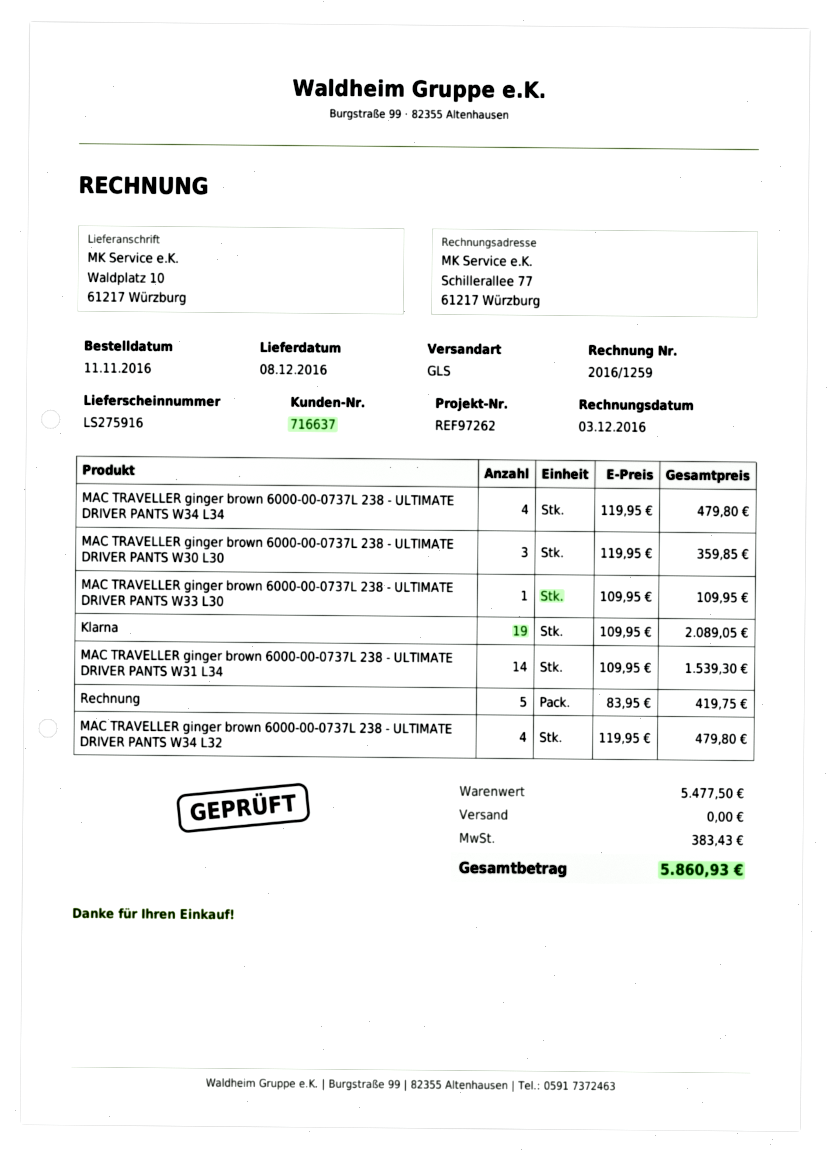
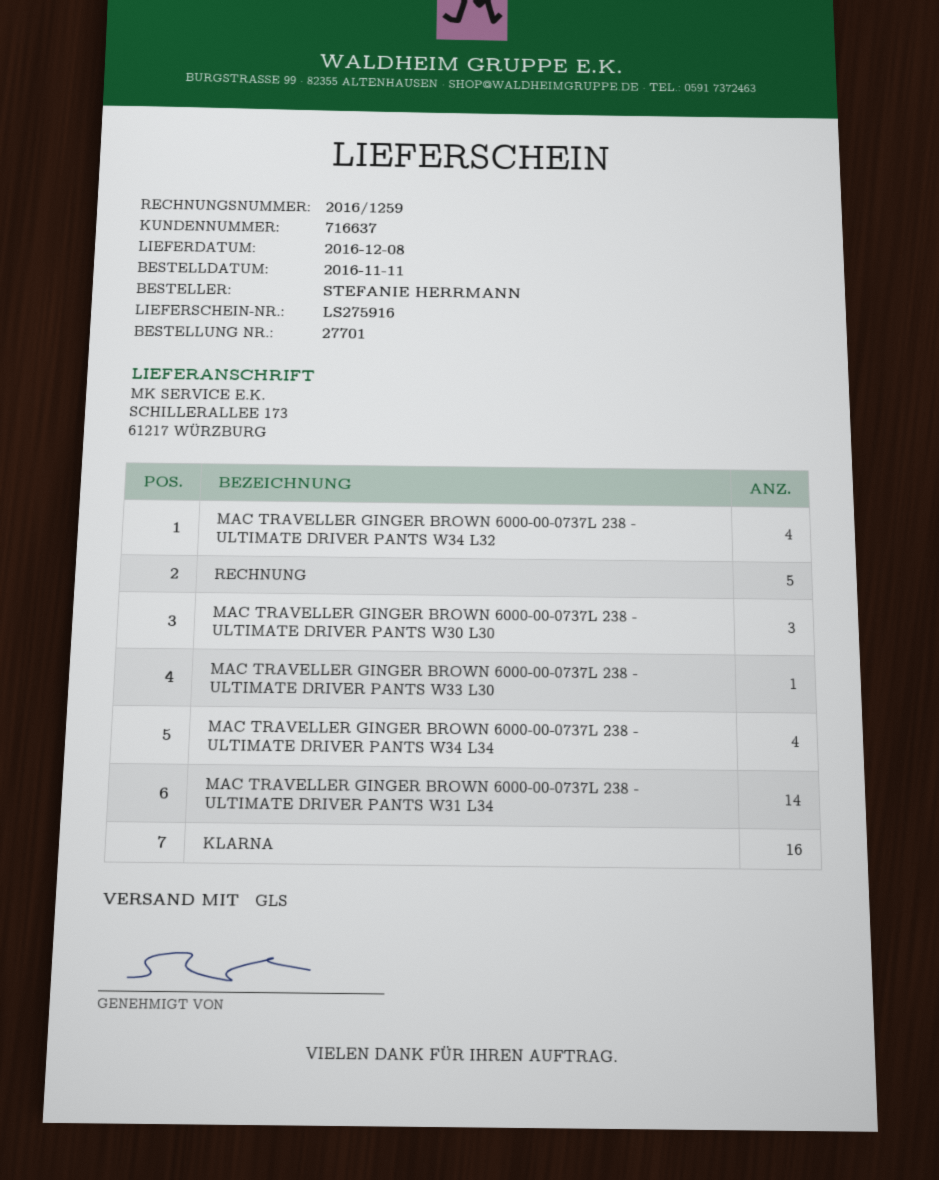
ship to: Waldplatz 10, 61217 Würzburg -> SCHILLERALLEE 173, 61217 WÜRZBURG
Klarna: 19 -> 16

